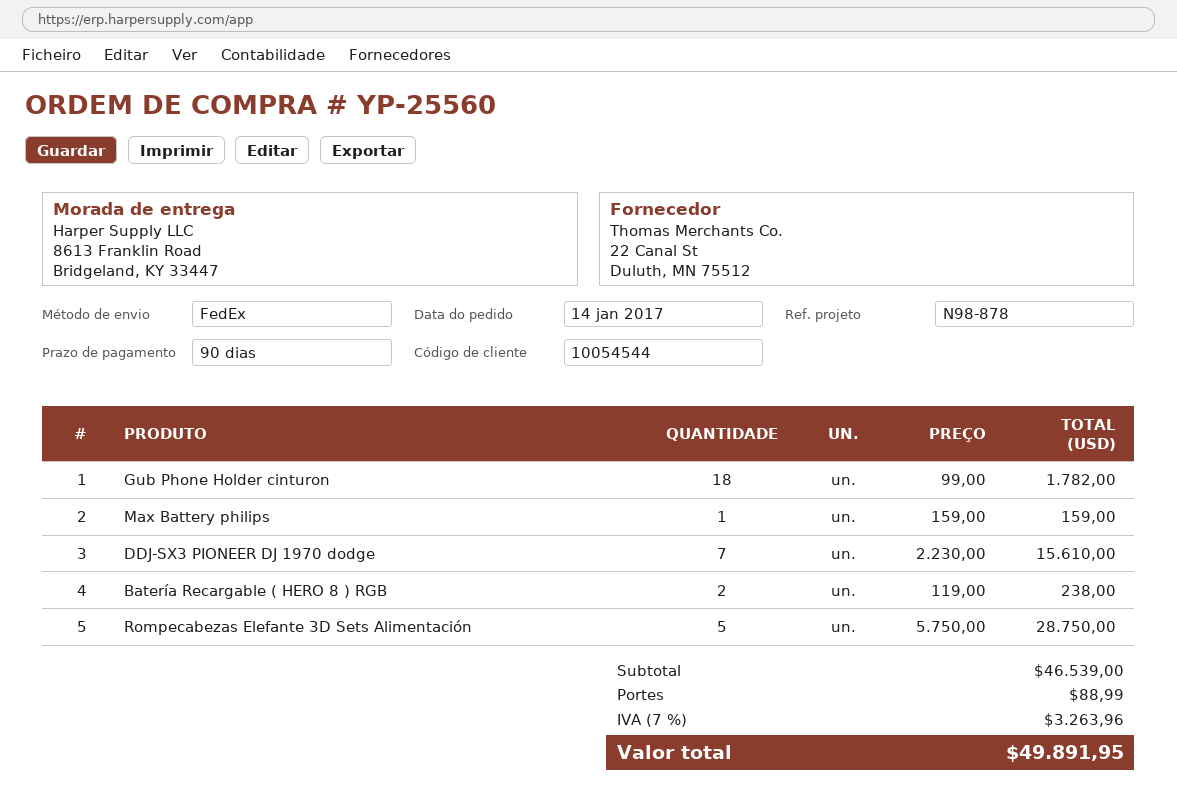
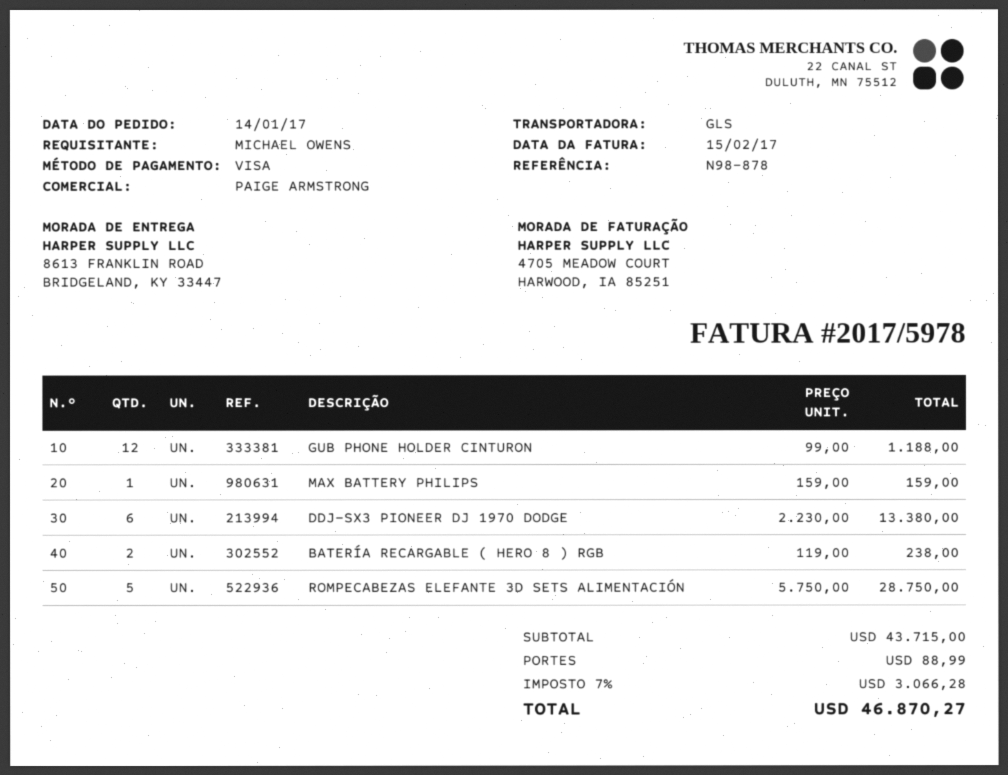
shipping method: FedEx -> GLS
Gub Phone Holder cinturon: 18 x 99.00 = 1782.00 -> 12 x 99.00 = 1188.00
DDJ-SX3 PIONEER DJ 1970 dodge: 7 x 2230.00 = 15610.00 -> 6 x 2230.00 = 13380.00
subtotal: 46539.00 -> 43715.00
tax: 7% = 3263.96 -> 7% = 3066.28
total: 49891.95 -> 46870.27

